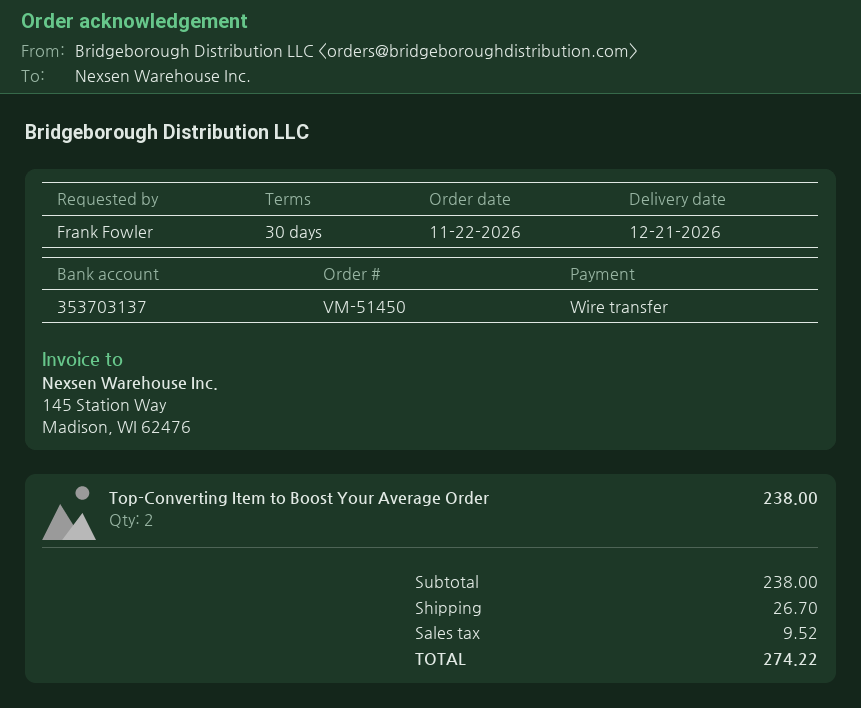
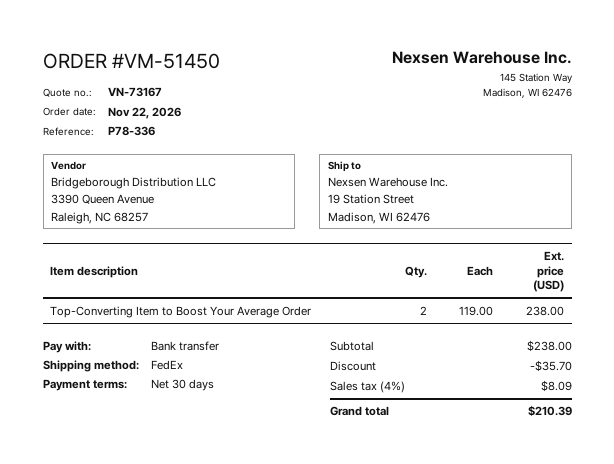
discount: none -> 35.70
shipping: 26.70 -> none
tax: 9.52 -> 8.09
total: 274.22 -> 210.39

